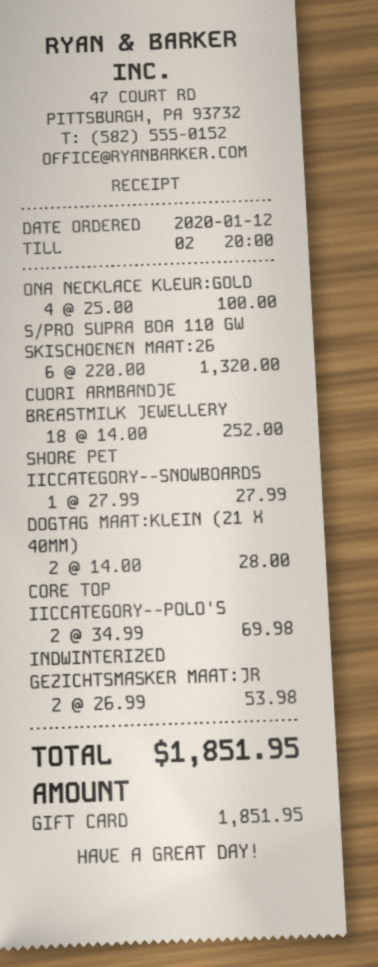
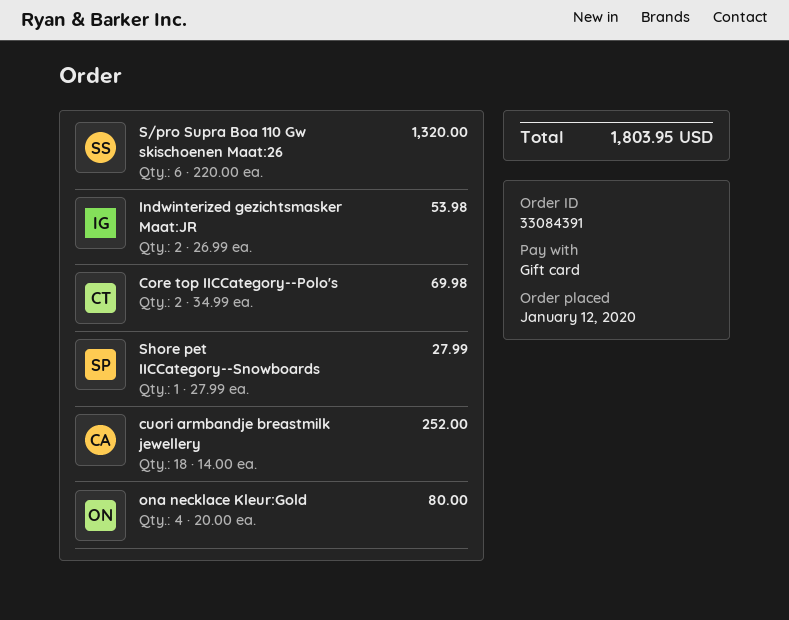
ONA NECKLACE KLEUR:GOLD: 4 x 25.00 = 100.00 -> 4 x 20.00 = 80.00
DOGTAG MAAT:KLEIN (21 X 40MM): 2 x 14.00 = 28.00 -> none
total: 1851.95 -> 1803.95

